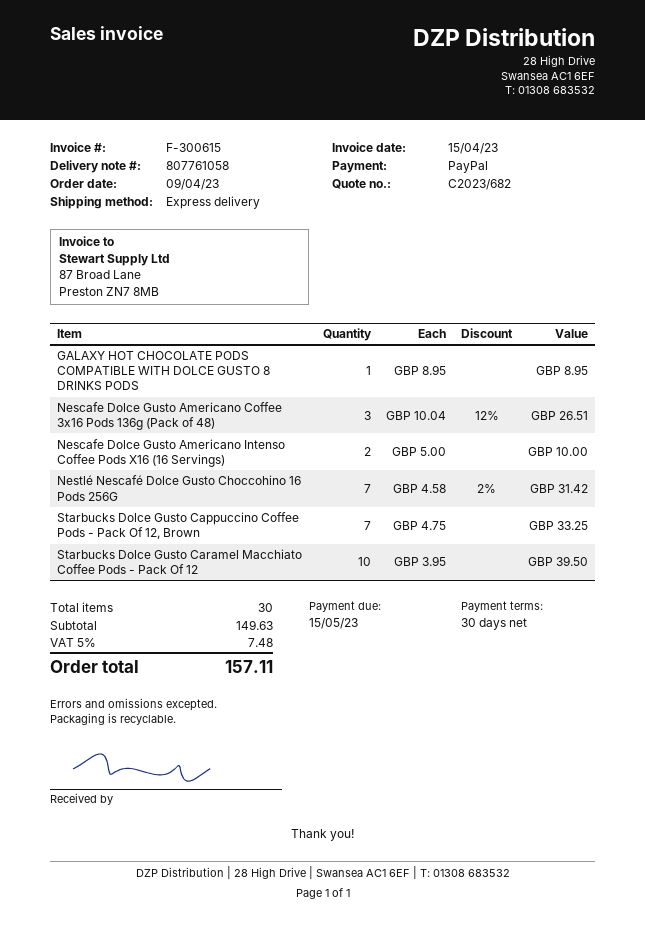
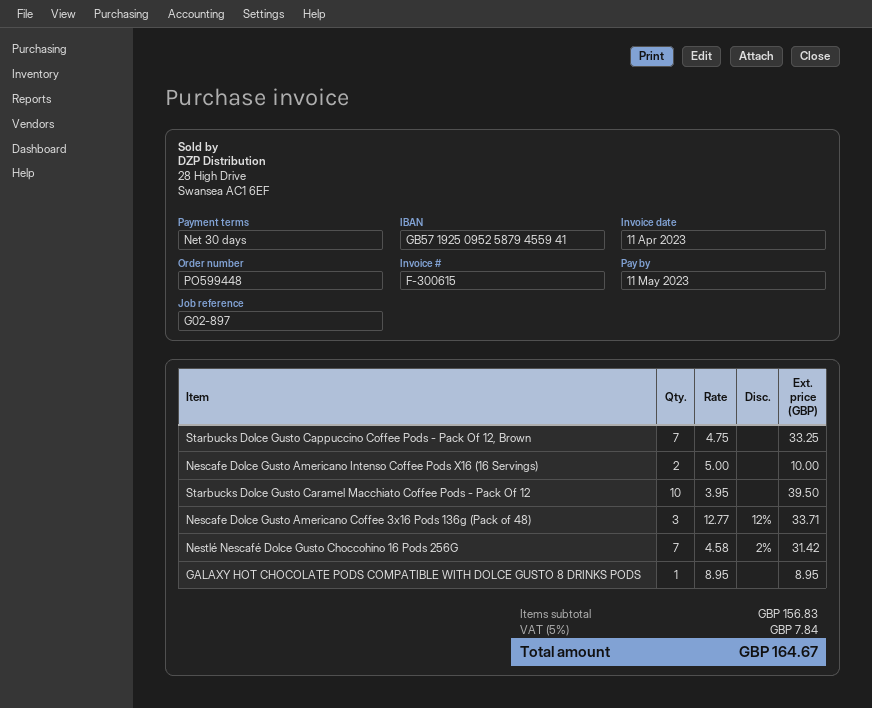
invoice date: 2023-04-15 -> 2023-04-11
due date: 2023-05-15 -> 2023-05-11
Nescafe Dolce Gusto Americano Coffee 3x16 Pods 136g (Pack of 48): 3 x 10.04 - 12% = 26.51 -> 3 x 12.77 - 12% = 33.71
subtotal: 149.63 -> 156.83
tax: 5% = 7.48 -> 5% = 7.84
total: 157.11 -> 164.67

